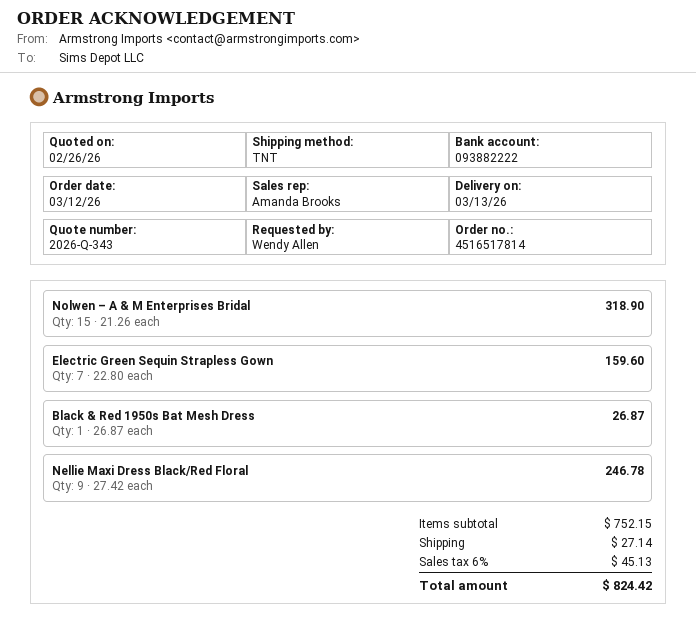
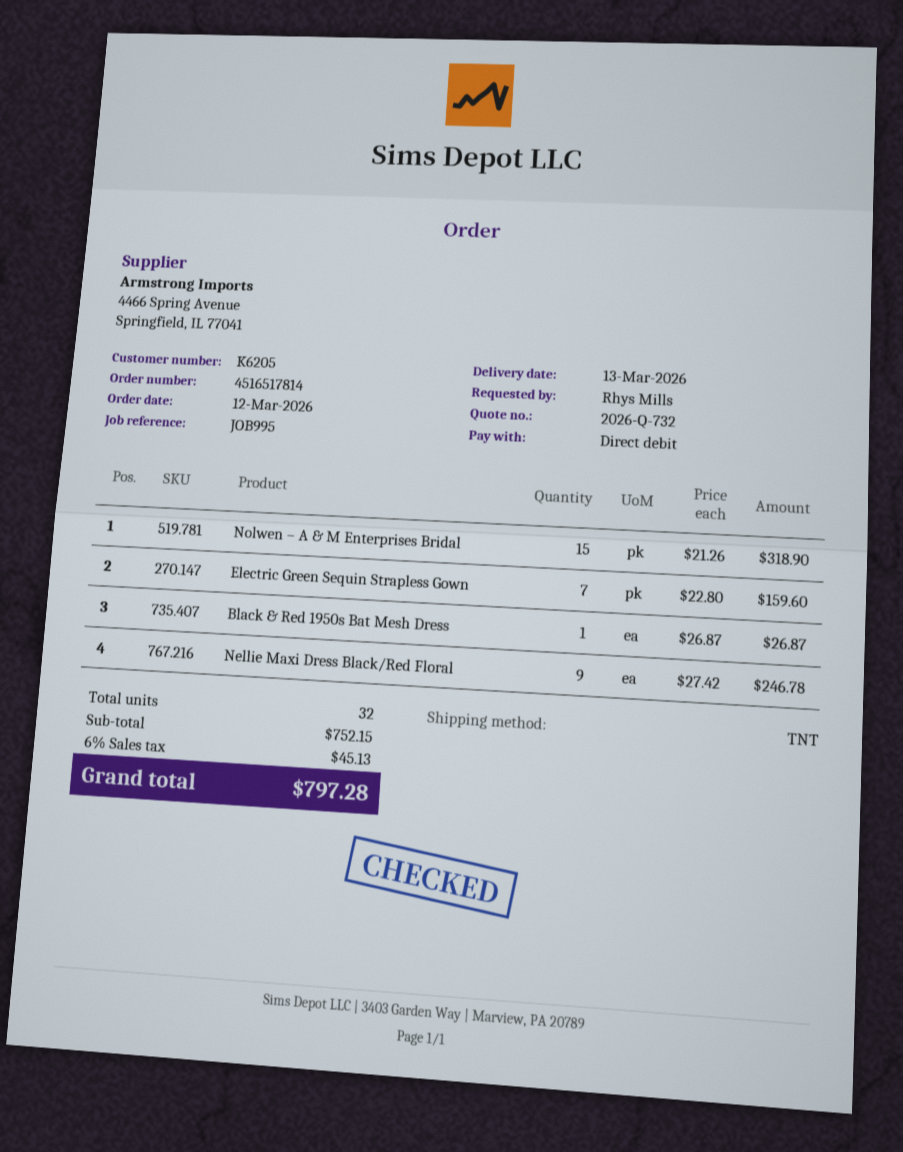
quote number: 2026-Q-343 -> 2026-Q-732
ordered by: Wendy Allen -> Rhys Mills
shipping: 27.14 -> none
total: 824.42 -> 797.28

